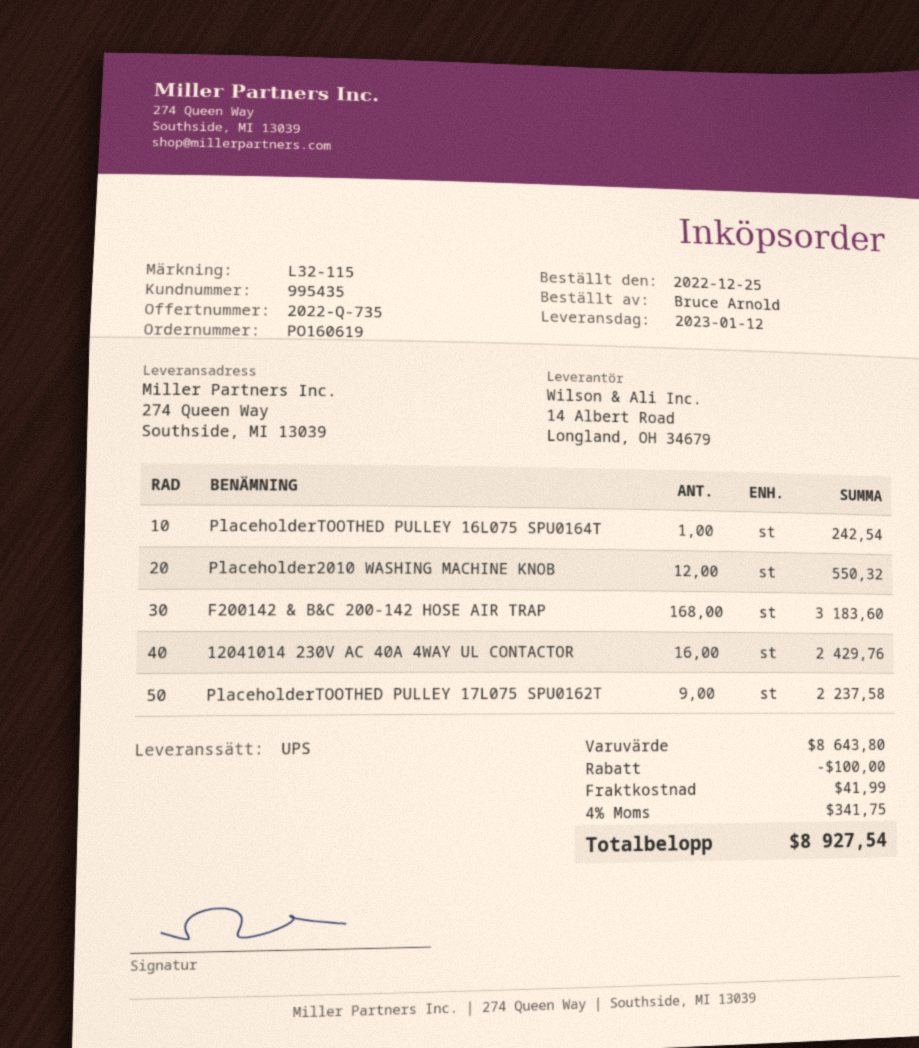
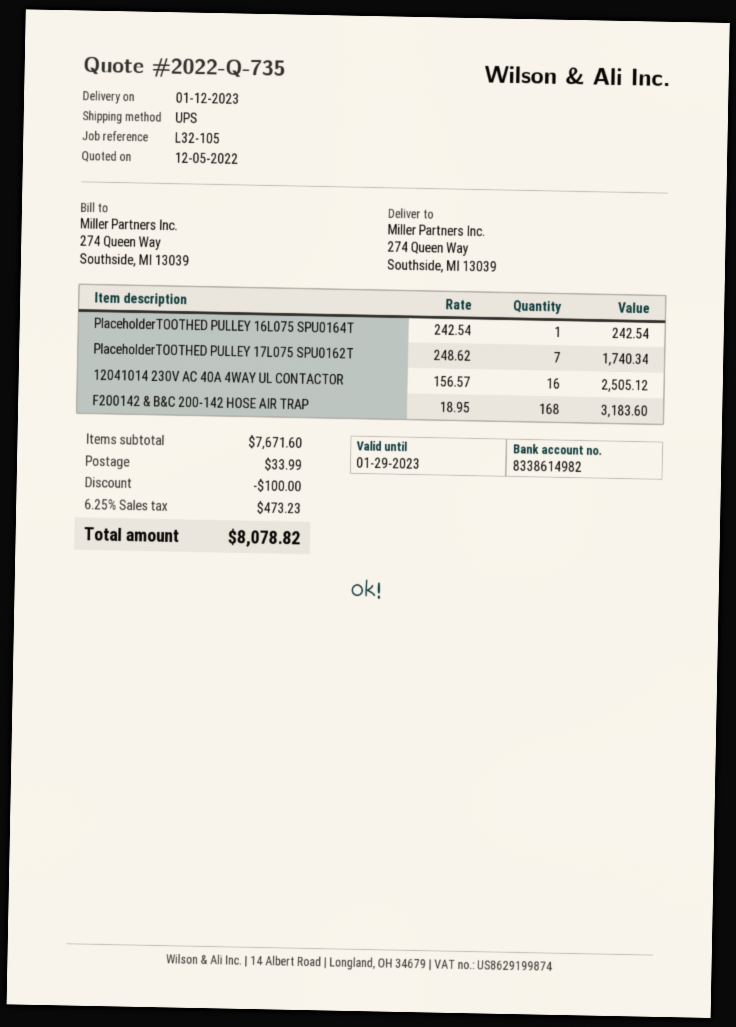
reference: L32-115 -> L32-105
Placeholder2010 WASHING MACHINE KNOB: 12 for 550.32 -> none
12041014 230V AC 40A 4WAY UL CONTACTOR: 16 for 2429.76 -> 16 for 2505.12
PlaceholderTOOTHED PULLEY 17L075 SPU0162T: 9 for 2237.58 -> 7 for 1740.34
subtotal: 8643.80 -> 7671.60
shipping: 41.99 -> 33.99
tax: 4% = 341.75 -> 6.25% = 473.23
total: 8927.54 -> 8078.82

